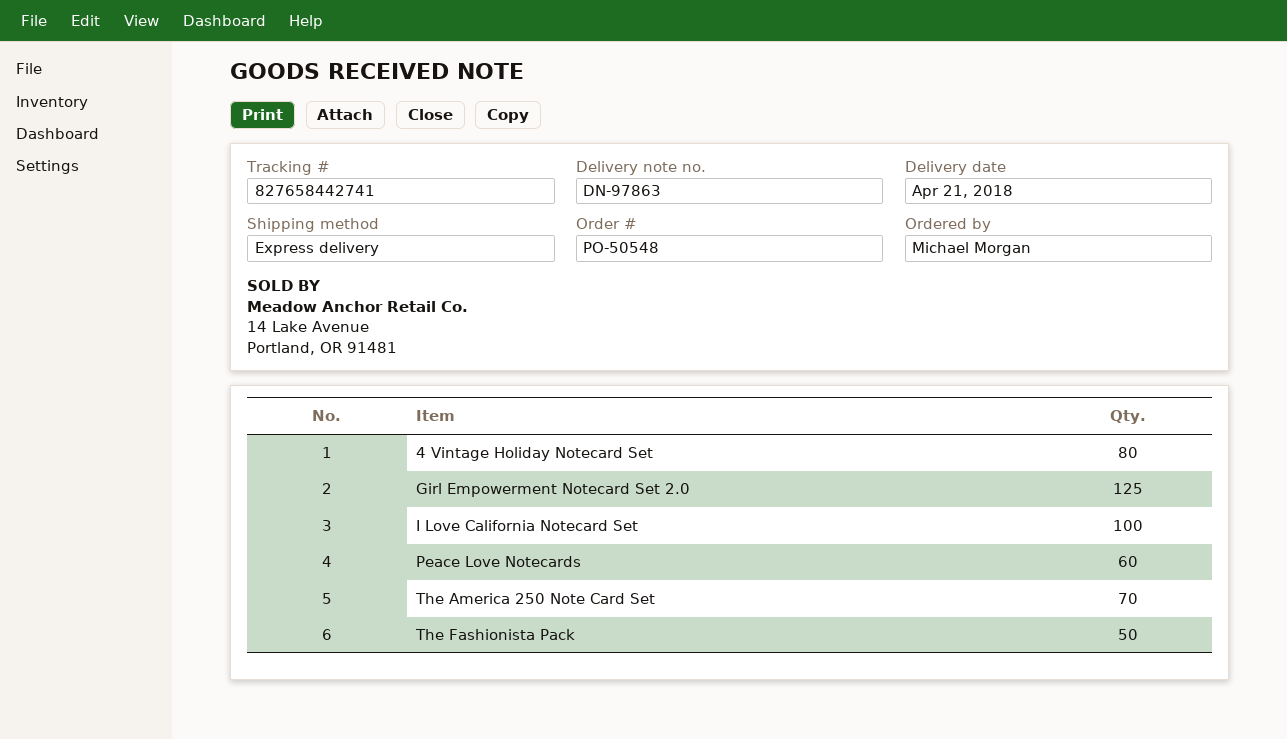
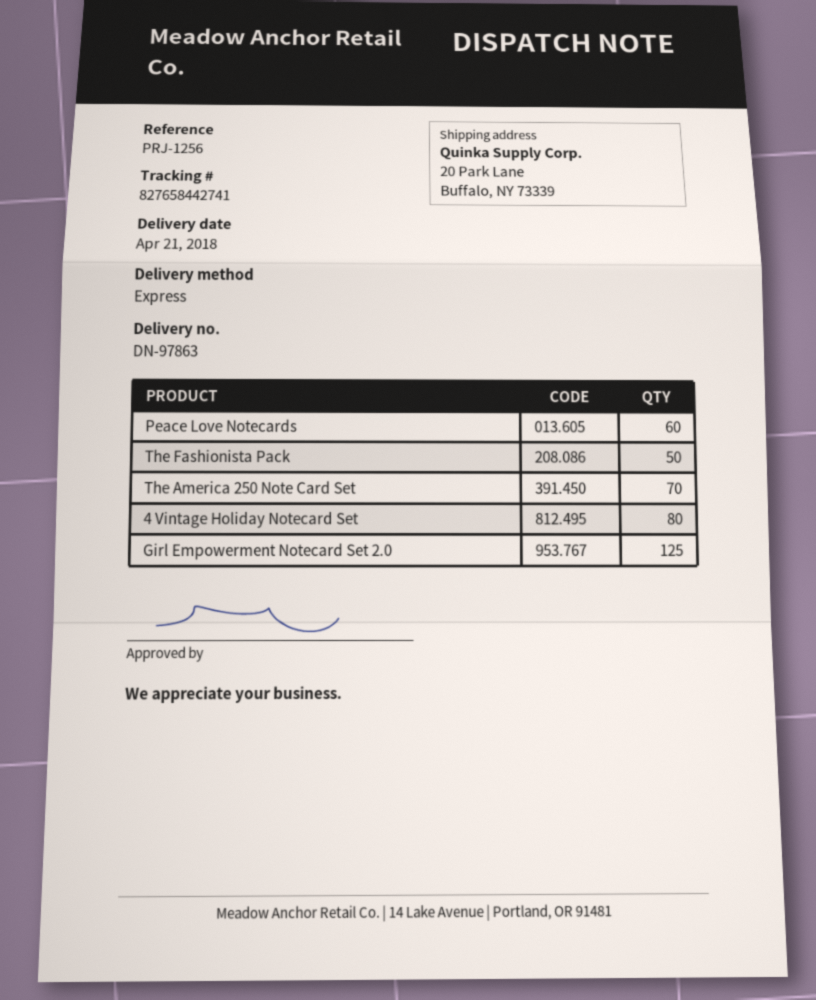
I Love California Notecard Set: 100 -> none

